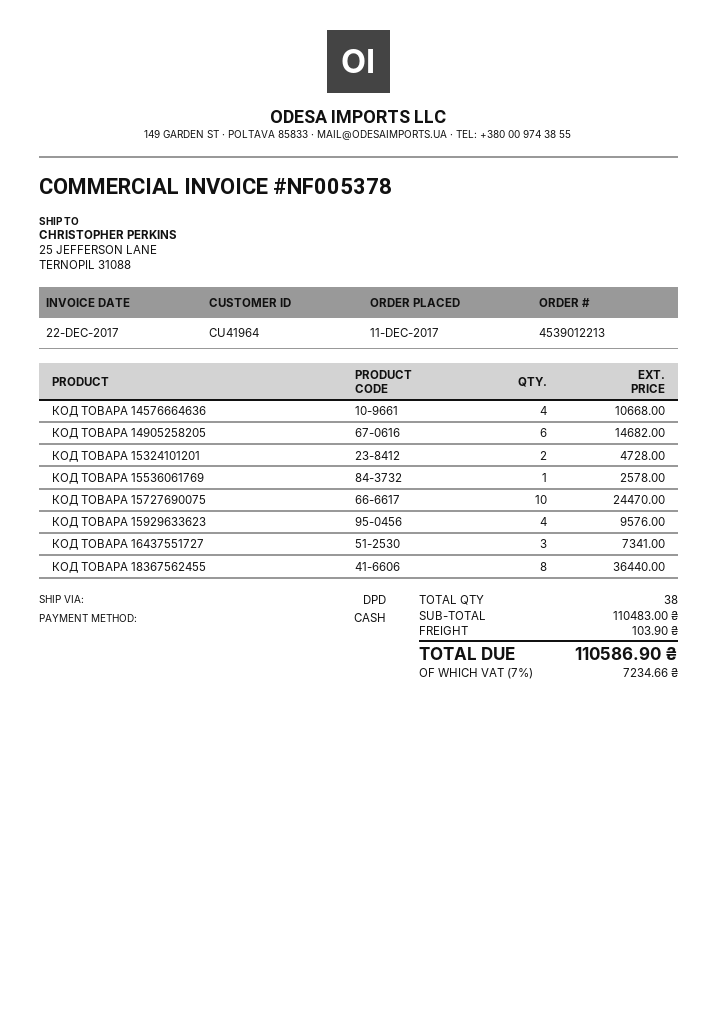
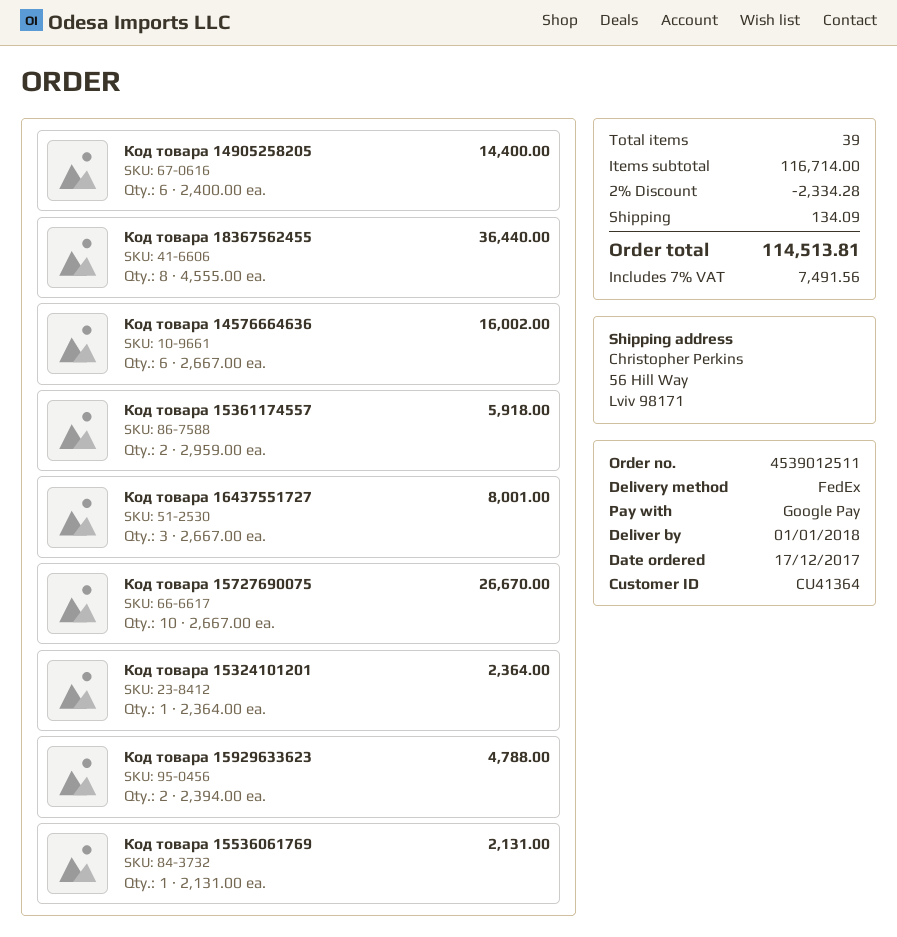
order number: 4539012213 -> 4539012511
order date: 2017-12-11 -> 2017-12-17
customer number: CU41964 -> CU41364
payment method: cash -> Google Pay
shipping method: DPD -> FedEx
ship to: 25 JEFFERSON LANE, TERNOPIL 31088 -> 56 Hill Way, Lviv 98171
КОД ТОВАРА 14576664636: 4 for 10668.00 -> 6 for 16002.00
КОД ТОВАРА 14905258205: 6 for 14682.00 -> 6 for 14400.00
КОД ТОВАРА 15324101201: 2 for 4728.00 -> 1 for 2364.00
КОД ТОВАРА 15536061769: 1 for 2578.00 -> 1 for 2131.00
КОД ТОВАРА 15727690075: 10 for 24470.00 -> 10 for 26670.00
КОД ТОВАРА 15929633623: 4 for 9576.00 -> 2 for 4788.00
КОД ТОВАРА 16437551727: 3 for 7341.00 -> 3 for 8001.00
Код товара 15361174557: none -> 2 for 5918.00
total quantity: 38 -> 39
subtotal: 110483.00 -> 116714.00
discount: none -> 2% = 2334.28
shipping: 103.90 -> 134.09
tax: 7% = 7234.66 -> 7% = 7491.56
total: 110586.90 -> 114513.81

